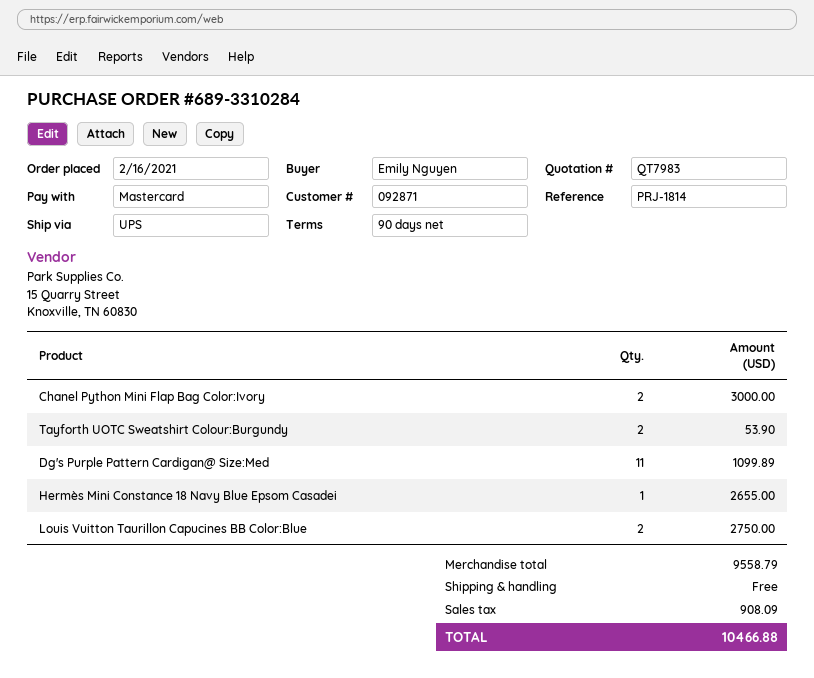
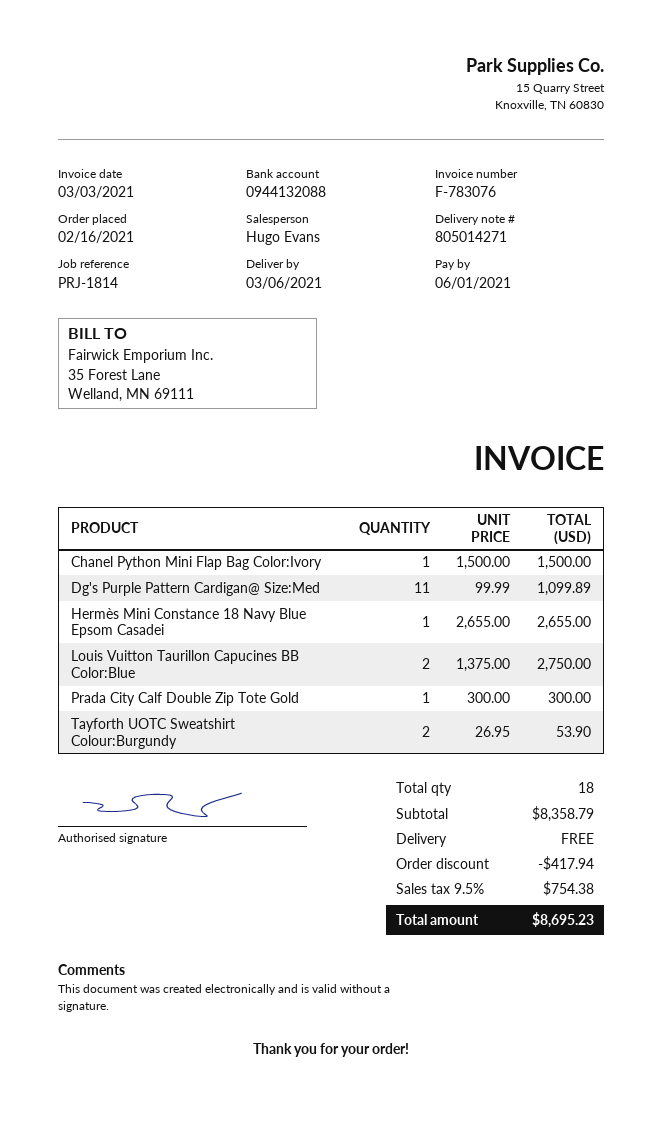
Chanel Python Mini Flap Bag Color:Ivory: 2 for 3000.00 -> 1 for 1500.00
Prada City Calf Double Zip Tote Gold: none -> 1 for 300.00
subtotal: 9558.79 -> 8358.79
discount: none -> 417.94
tax: 908.09 -> 754.38
total: 10466.88 -> 8695.23

